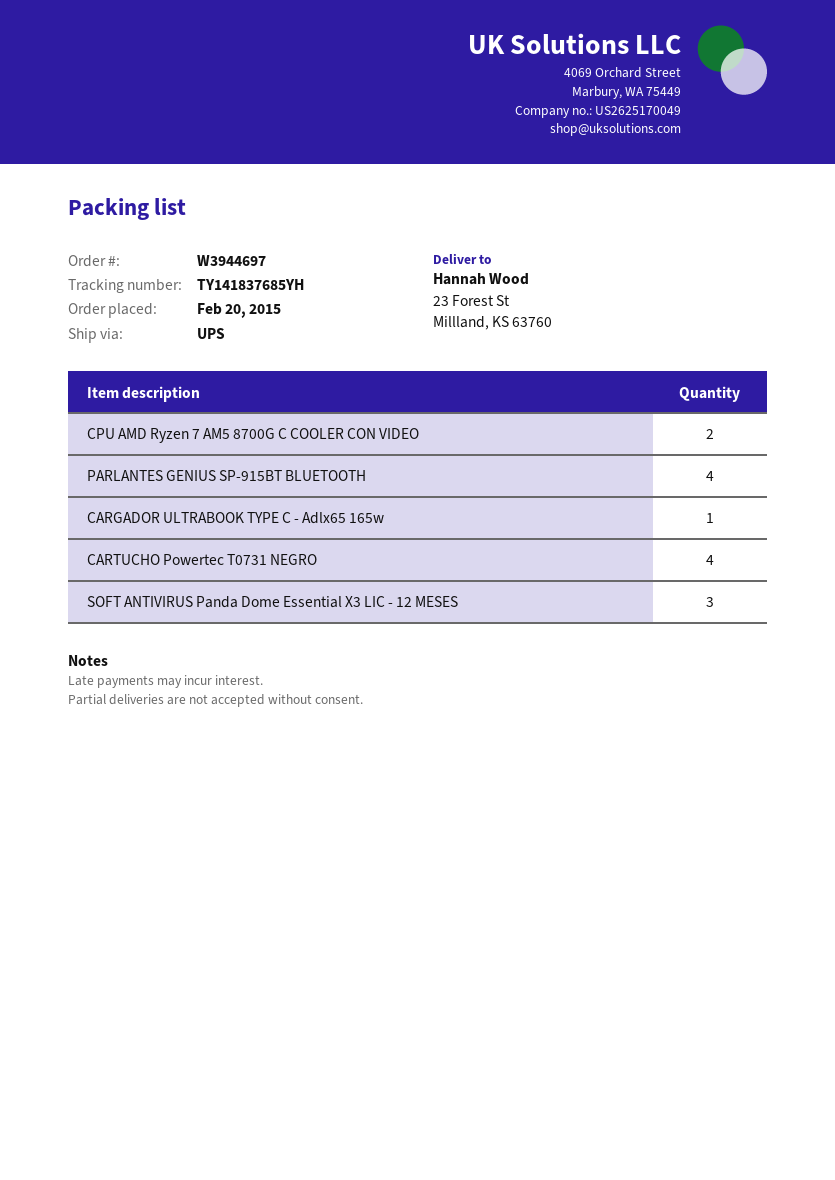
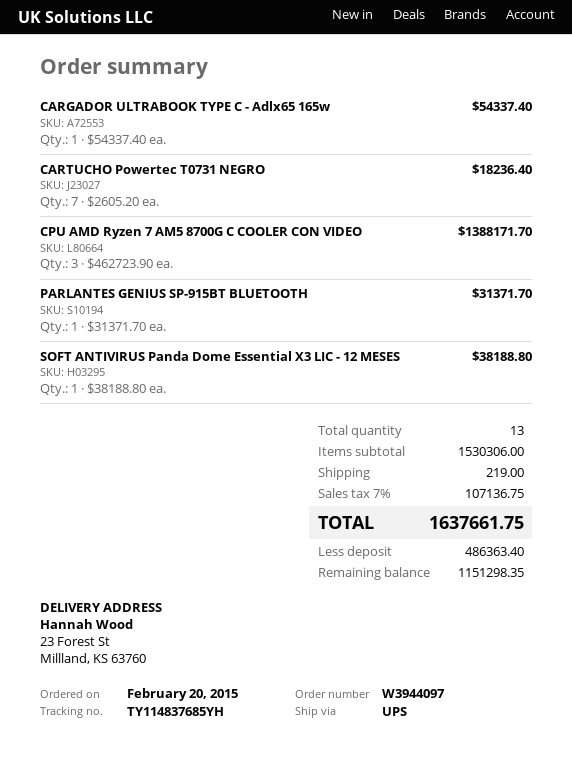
order number: W3944697 -> W3944097
tracking number: TY141837685YH -> TY114837685YH
CPU AMD Ryzen 7 AM5 8700G C COOLER CON VIDEO: 2 -> 3
PARLANTES GENIUS SP-915BT BLUETOOTH: 4 -> 1
CARTUCHO Powertec T0731 NEGRO: 4 -> 7
SOFT ANTIVIRUS Panda Dome Essential X3 LIC - 12 MESES: 3 -> 1

